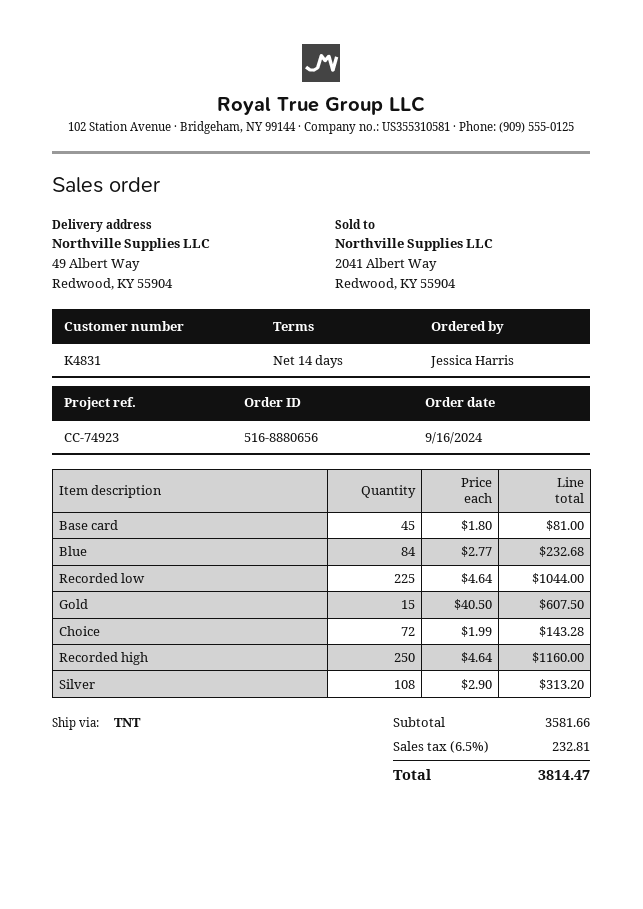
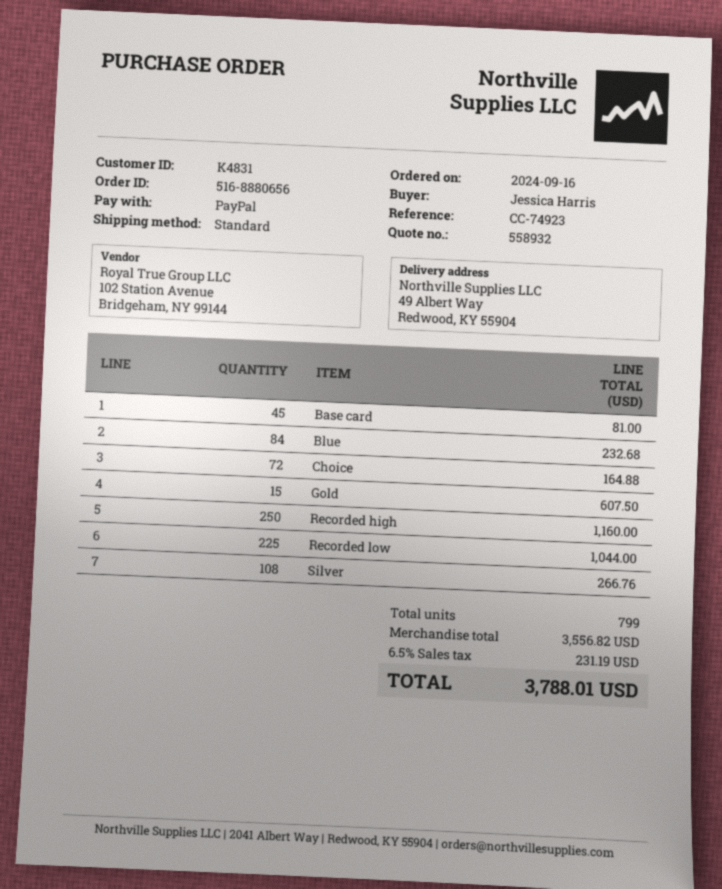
shipping method: TNT -> standard
Choice: 72 for 143.28 -> 72 for 164.88
Silver: 108 for 313.20 -> 108 for 266.76
subtotal: 3581.66 -> 3556.82
tax: 6.5% = 232.81 -> 6.5% = 231.19
total: 3814.47 -> 3788.01

